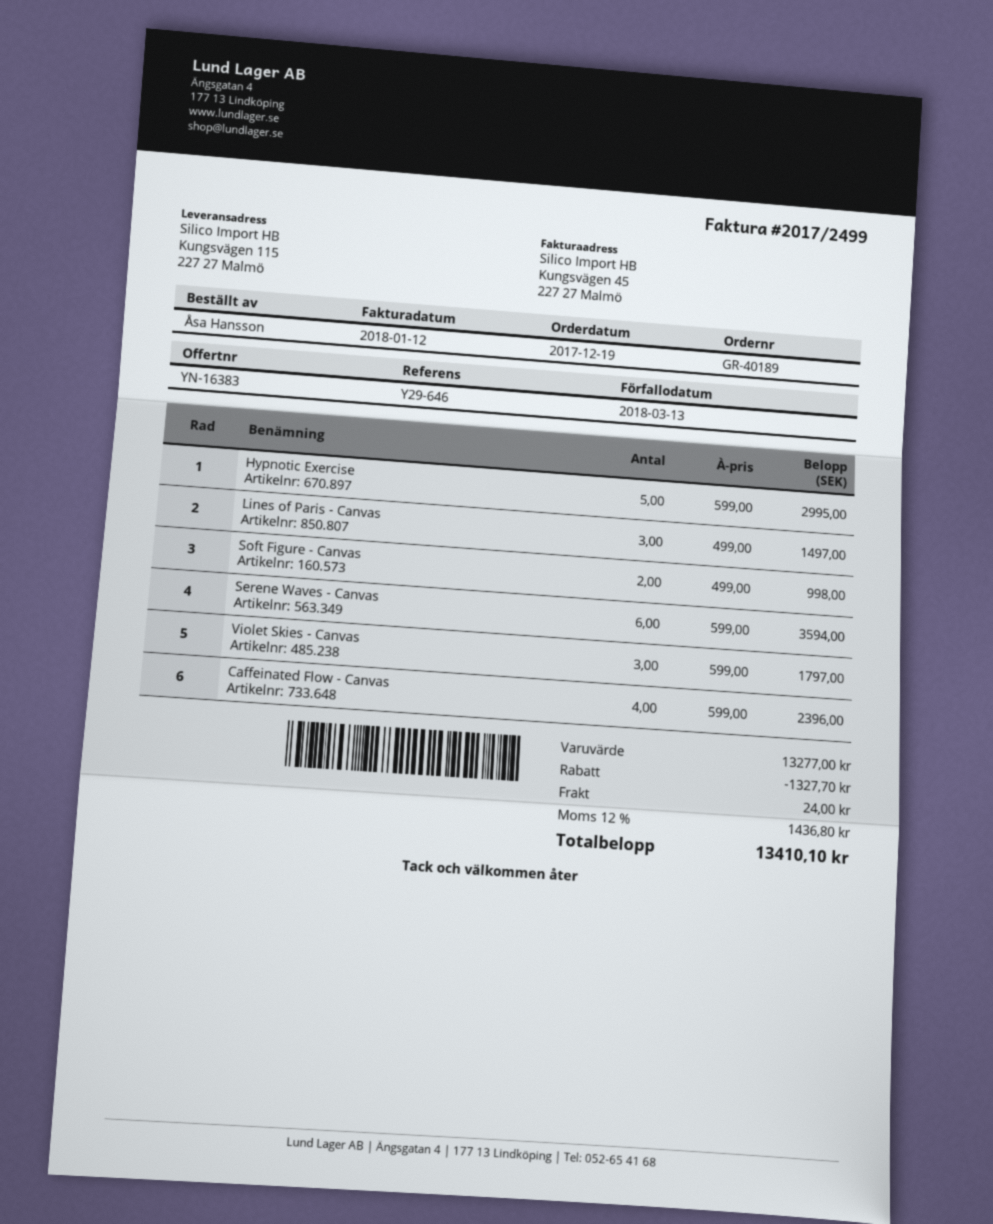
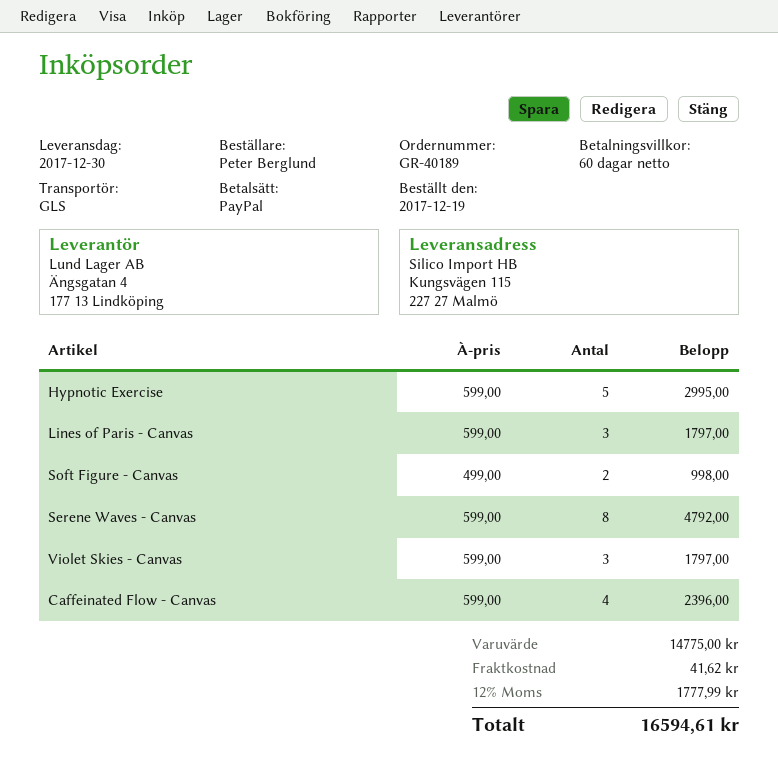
ordered by: Åsa Hansson -> Peter Berglund
Lines of Paris - Canvas: 3 x 499.00 = 1497.00 -> 3 x 599.00 = 1797.00
Serene Waves - Canvas: 6 x 599.00 = 3594.00 -> 8 x 599.00 = 4792.00
subtotal: 13277.00 -> 14775.00
discount: 1327.70 -> none
shipping: 24.00 -> 41.62
tax: 12% = 1436.80 -> 12% = 1777.99
total: 13410.10 -> 16594.61

